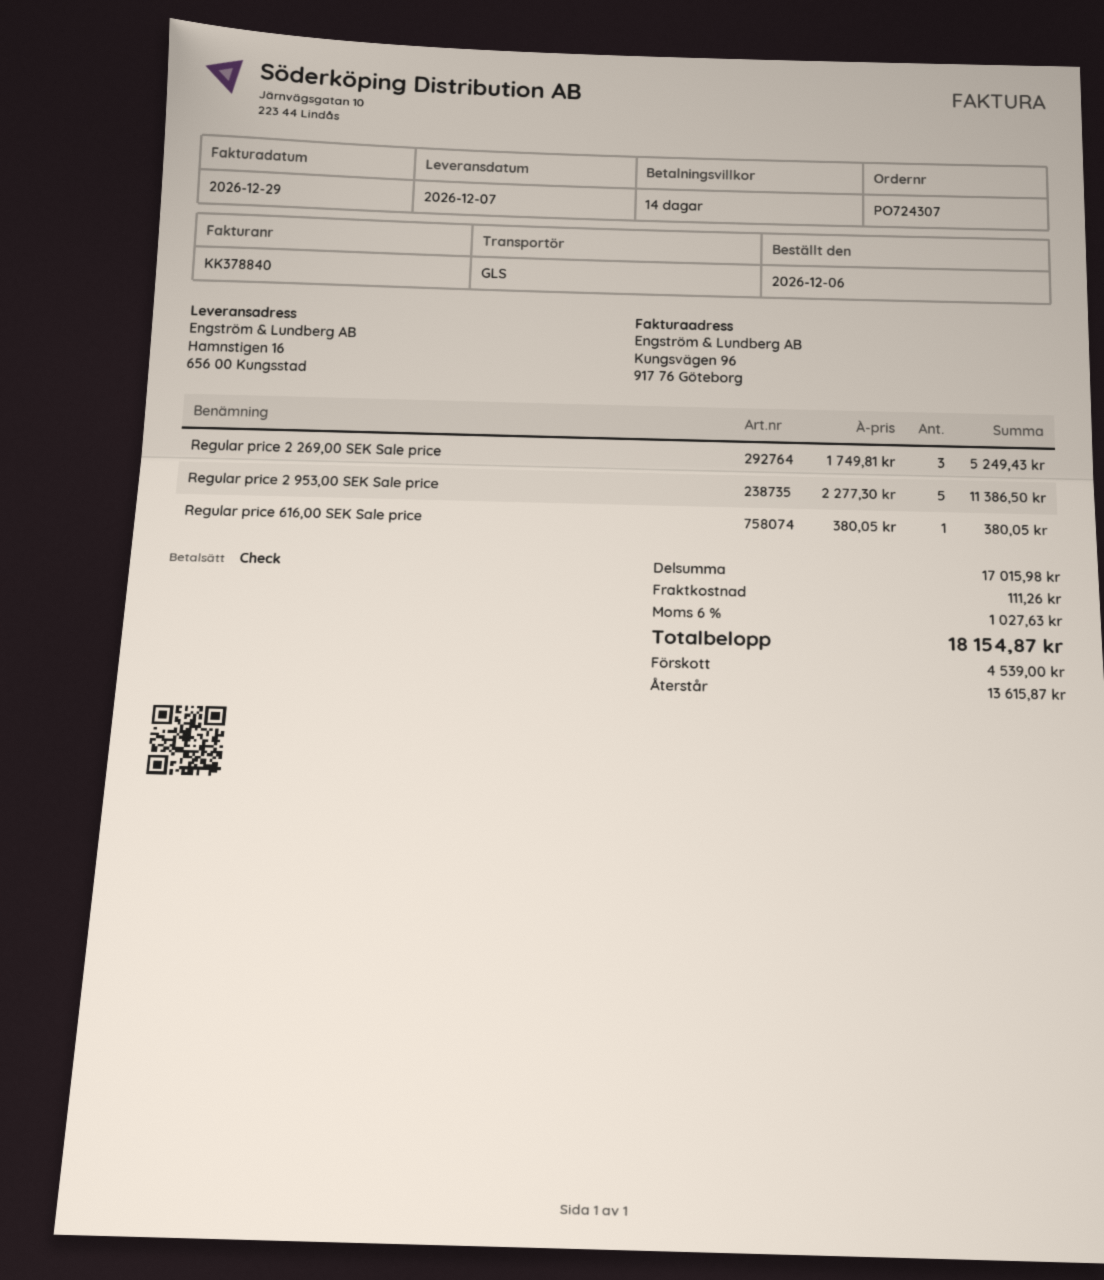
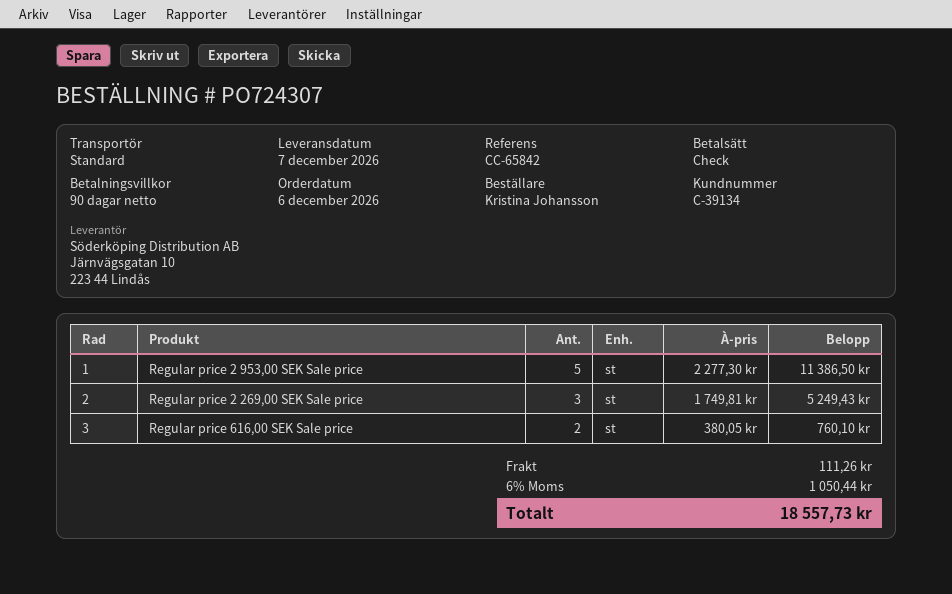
payment terms: 14 days -> 90 days
shipping method: GLS -> standard
Regular price 616,00 SEK Sale price: 1 x 380.05 = 380.05 -> 2 x 380.05 = 760.10
tax: 6% = 1027.63 -> 6% = 1050.44
total: 18154.87 -> 18557.73

